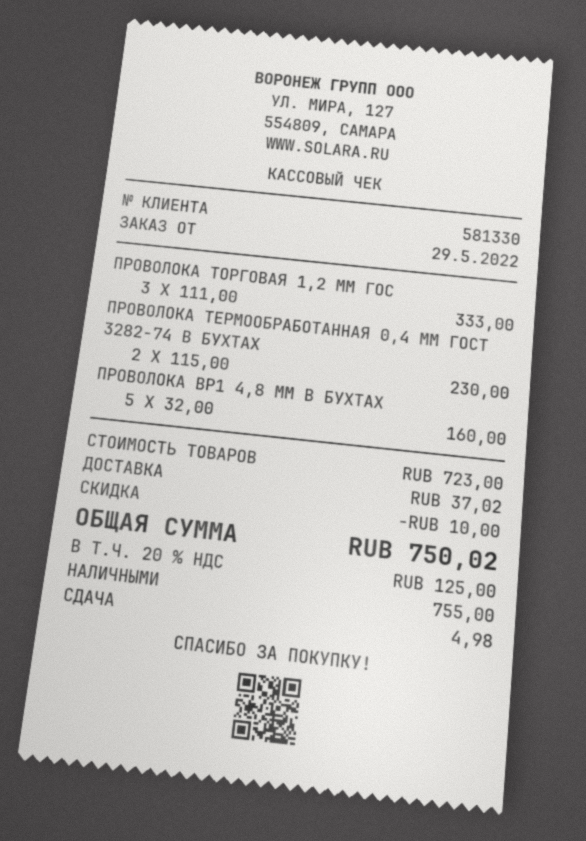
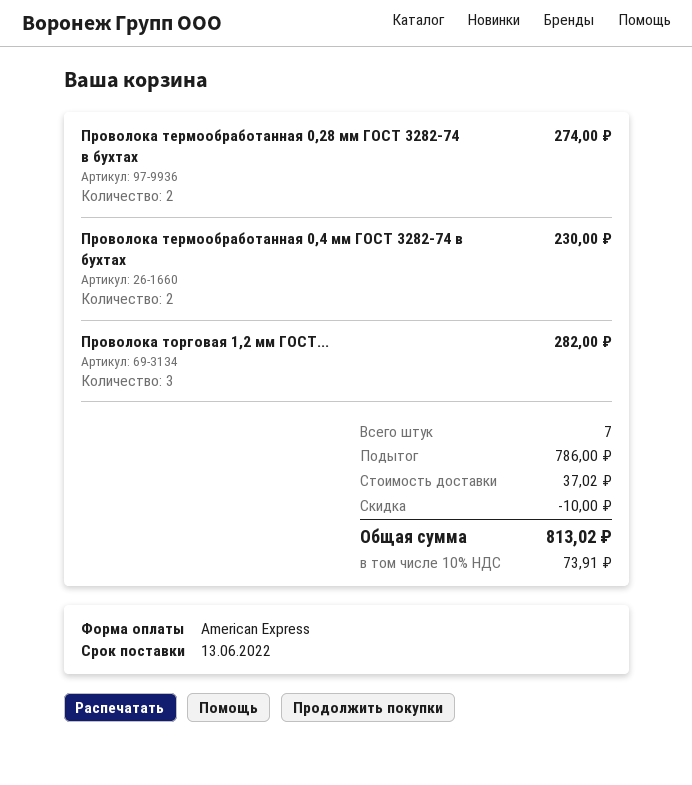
payment method: cash -> American Express
ПРОВОЛОКА ТОРГОВАЯ 1,2 ММ ГОС: 3 for 333.00 -> 3 for 282.00
ПРОВОЛОКА ВР1 4,8 ММ В БУХТАХ: 5 for 160.00 -> none
Проволока термообработанная 0,28 мм ГОСТ 3282-74 в бухтах: none -> 2 for 274.00
subtotal: 723.00 -> 786.00
tax: 20% = 125.00 -> 10% = 73.91
total: 750.02 -> 813.02

